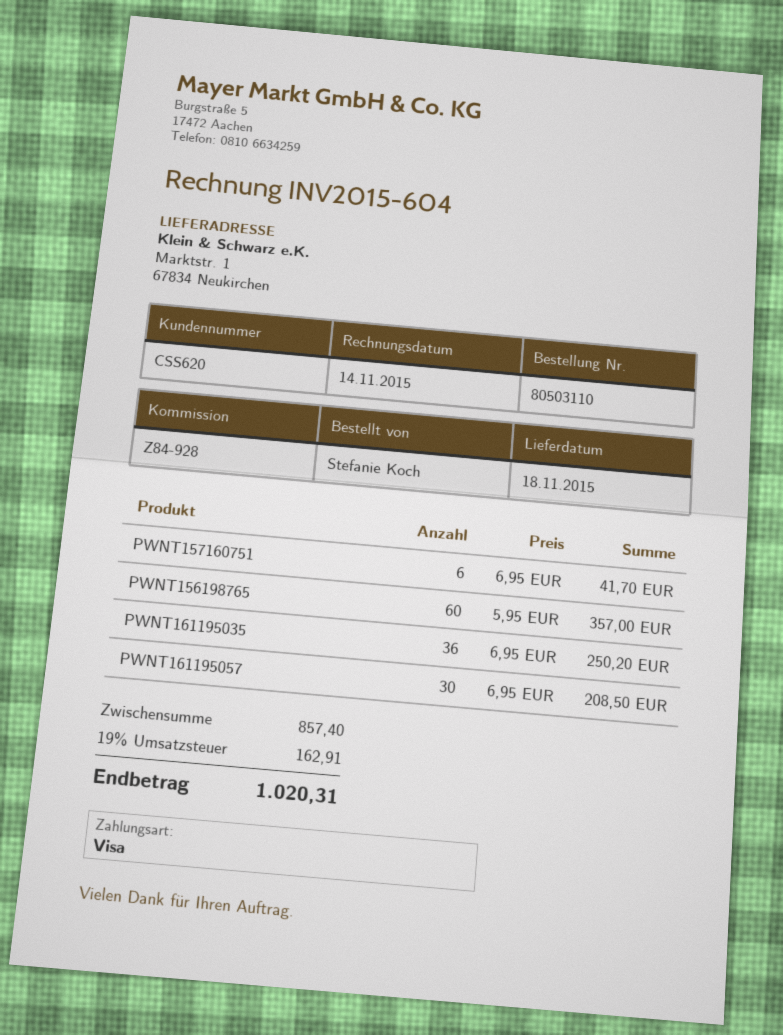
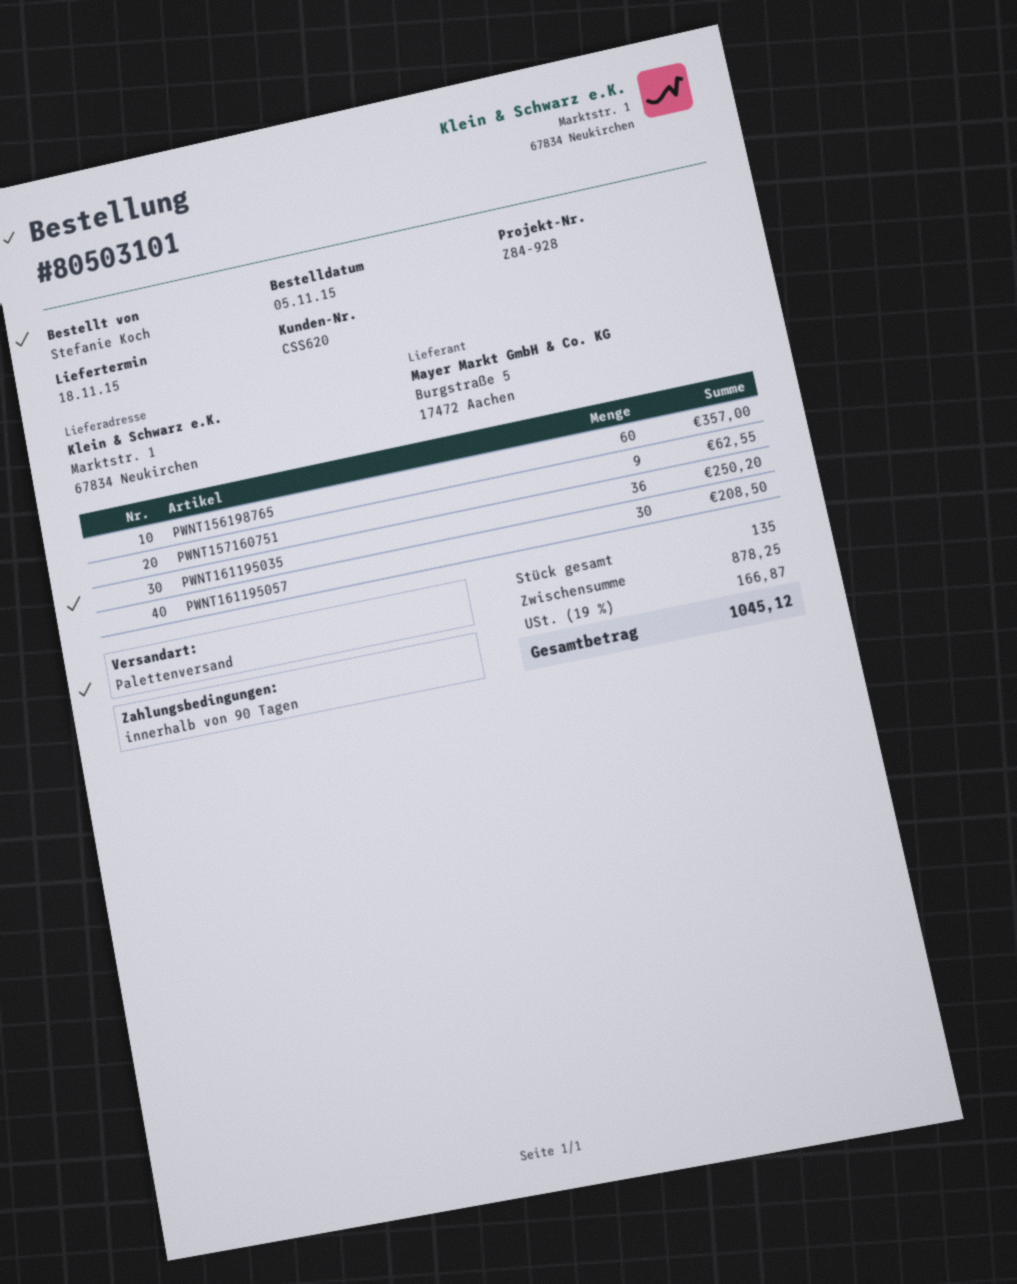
order number: 80503110 -> 80503101
PWNT157160751: 6 for 41.70 -> 9 for 62.55
subtotal: 857.40 -> 878.25
tax: 19% = 162.91 -> 19% = 166.87
total: 1020.31 -> 1045.12

